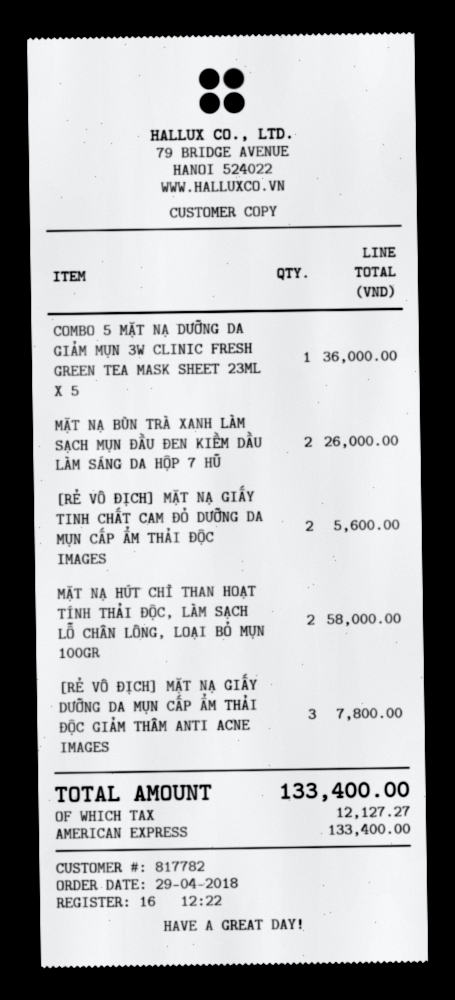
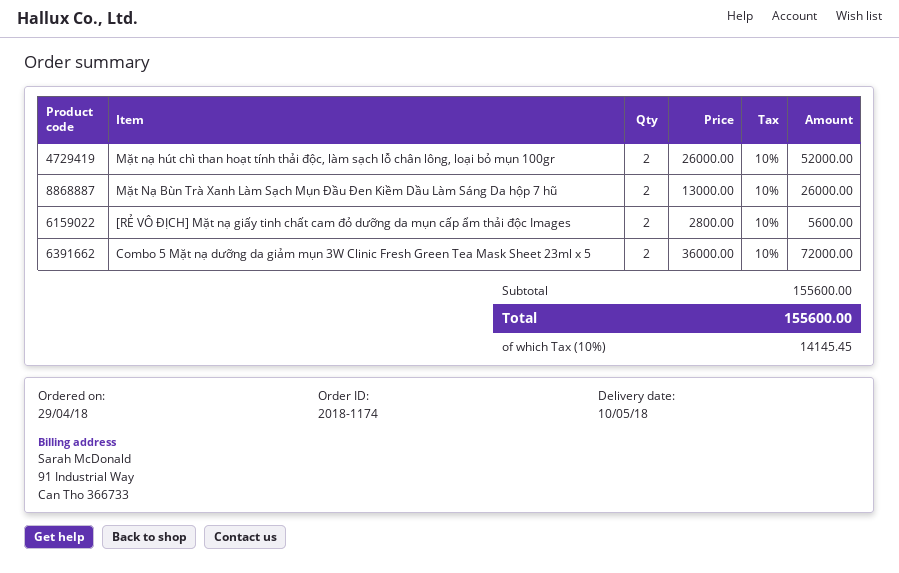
COMBO 5 MẶT NẠ DƯỠNG DA GIẢM MỤN 3W CLINIC FRESH GREEN TEA MASK SHEET 23ML X 5: 1 for 36000.00 -> 2 for 72000.00
MẶT NẠ HÚT CHÌ THAN HOẠT TÍNH THẢI ĐỘC, LÀM SẠCH LỖ CHÂN LÔNG, LOẠI BỎ MỤN 100GR: 2 for 58000.00 -> 2 for 52000.00
[RẺ VÔ ĐỊCH] MẶT NẠ GIẤY DƯỠNG DA MỤN CẤP ẨM THẢI ĐỘC GIẢM THÂM ANTI ACNE IMAGES: 3 for 7800.00 -> none
tax: 12127.27 -> 14145.45
total: 133400.00 -> 155600.00

